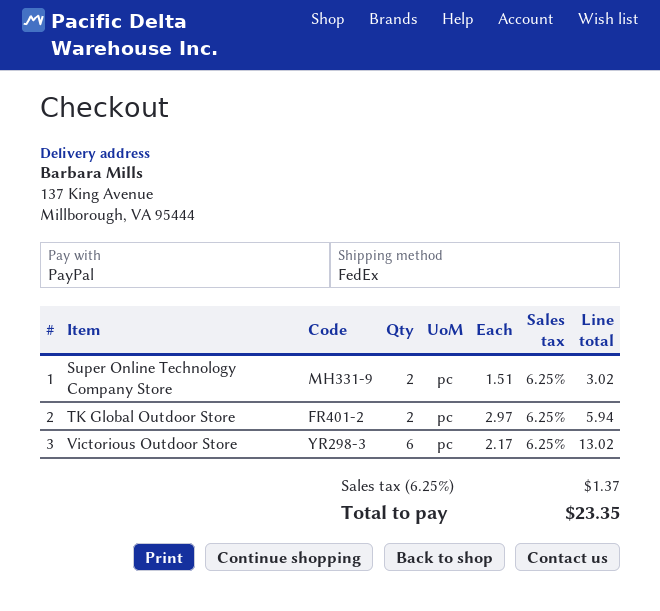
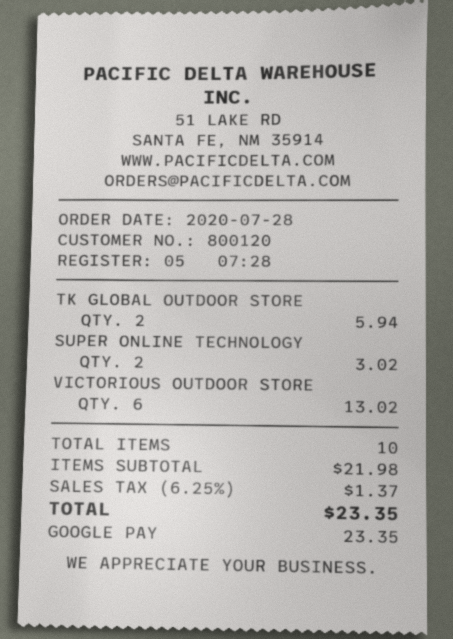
payment method: PayPal -> Google Pay

